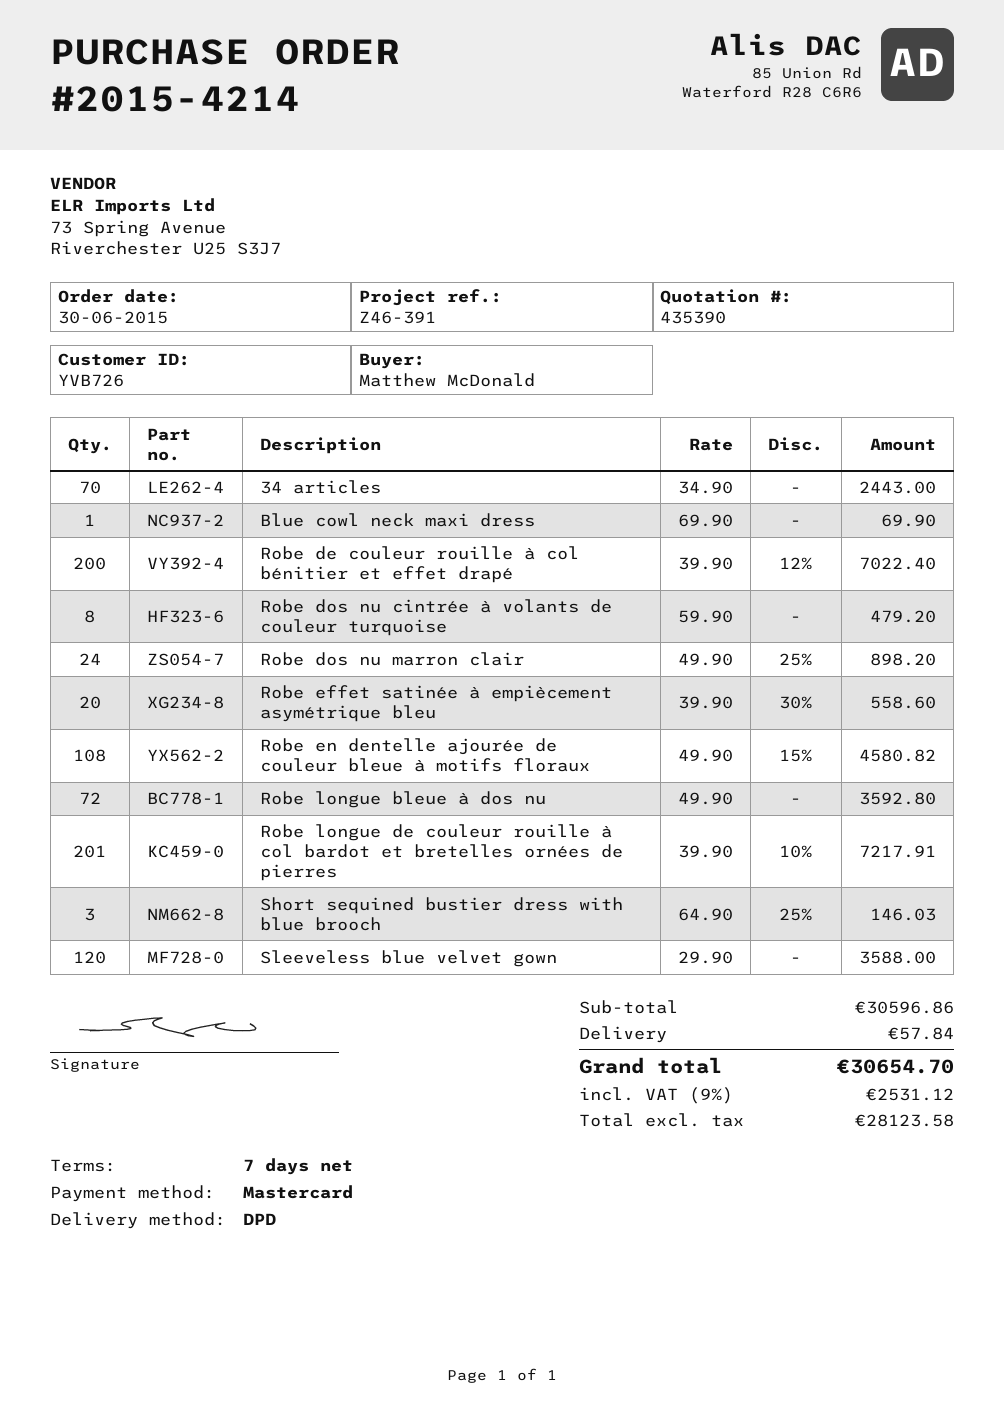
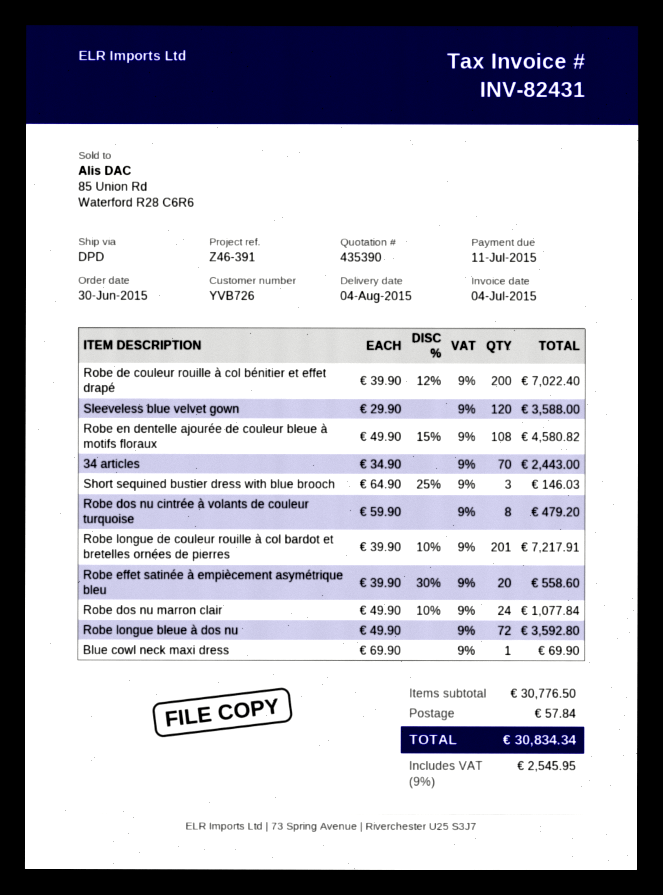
Robe dos nu marron clair: 24 x 49.90 - 25% = 898.20 -> 24 x 49.90 - 10% = 1077.84
subtotal: 30596.86 -> 30776.50
tax: 9% = 2531.12 -> 9% = 2545.95
total: 30654.70 -> 30834.34

